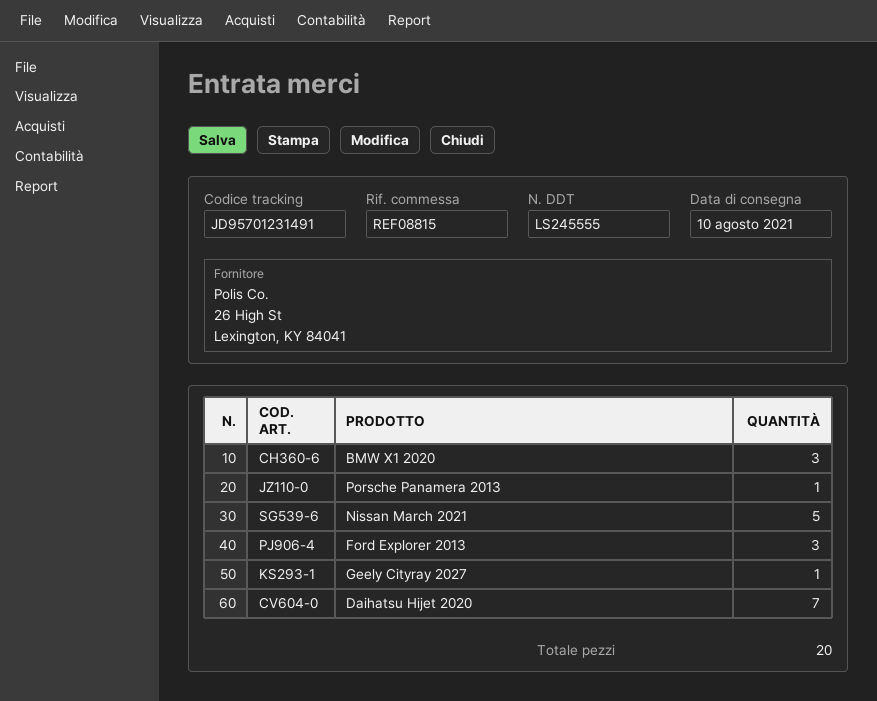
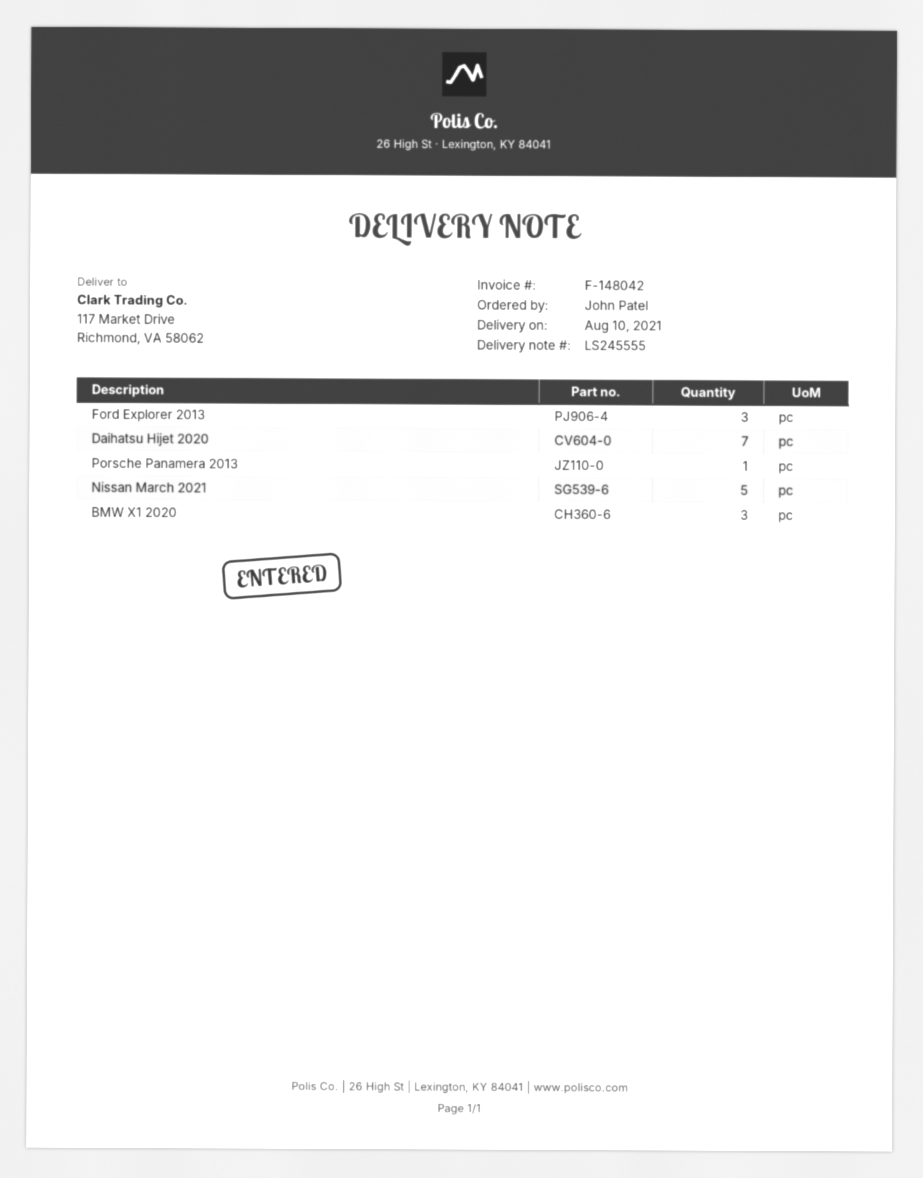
Geely Cityray 2027: 1 -> none

